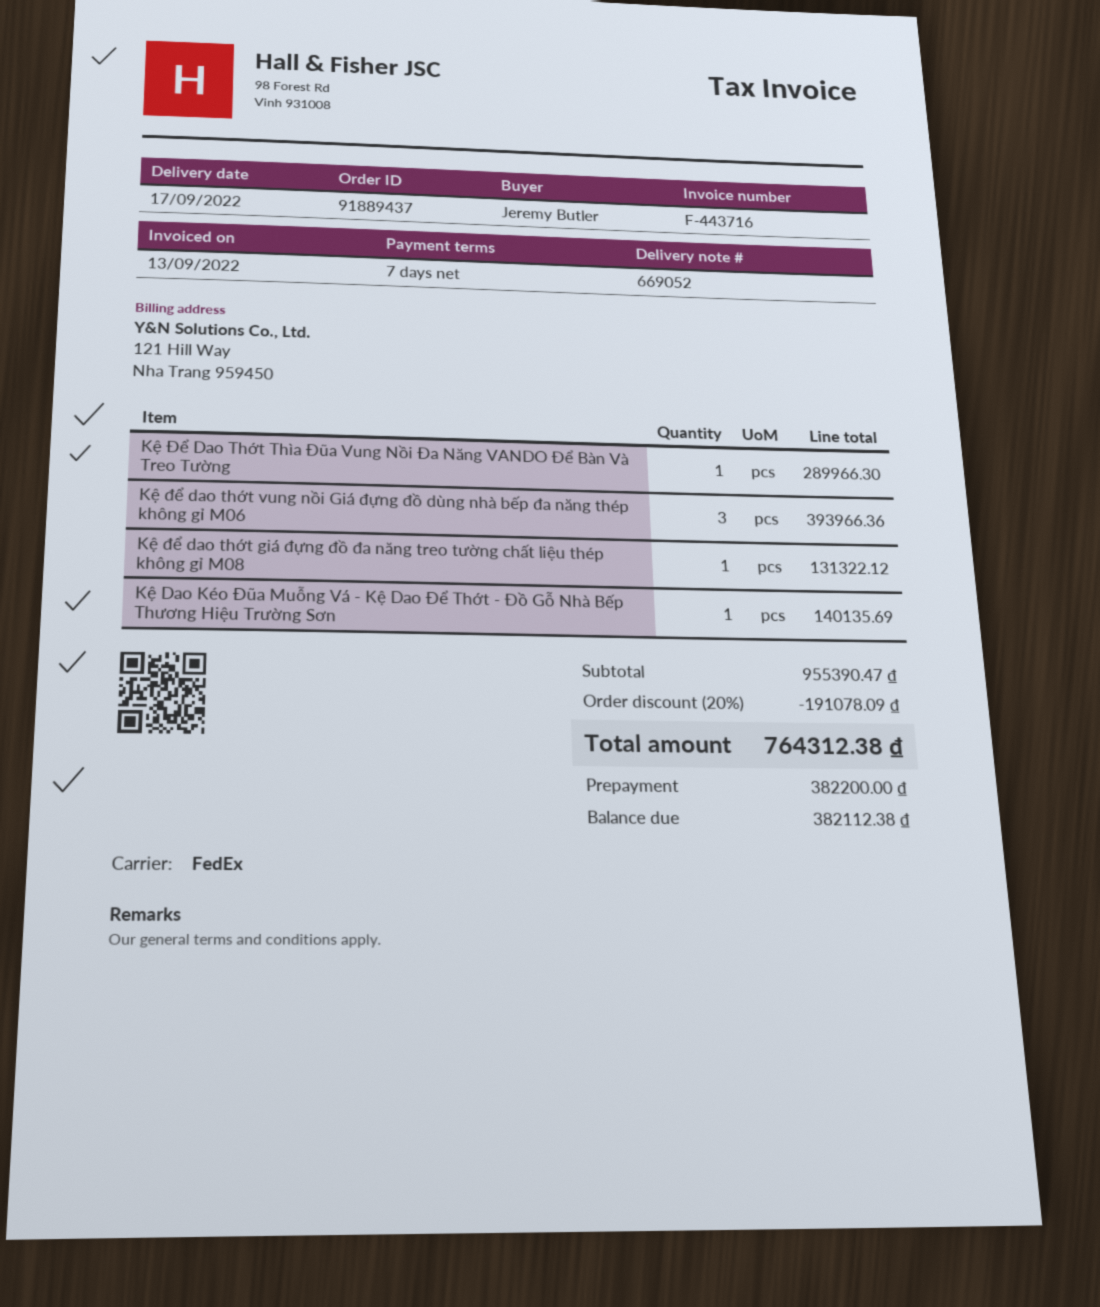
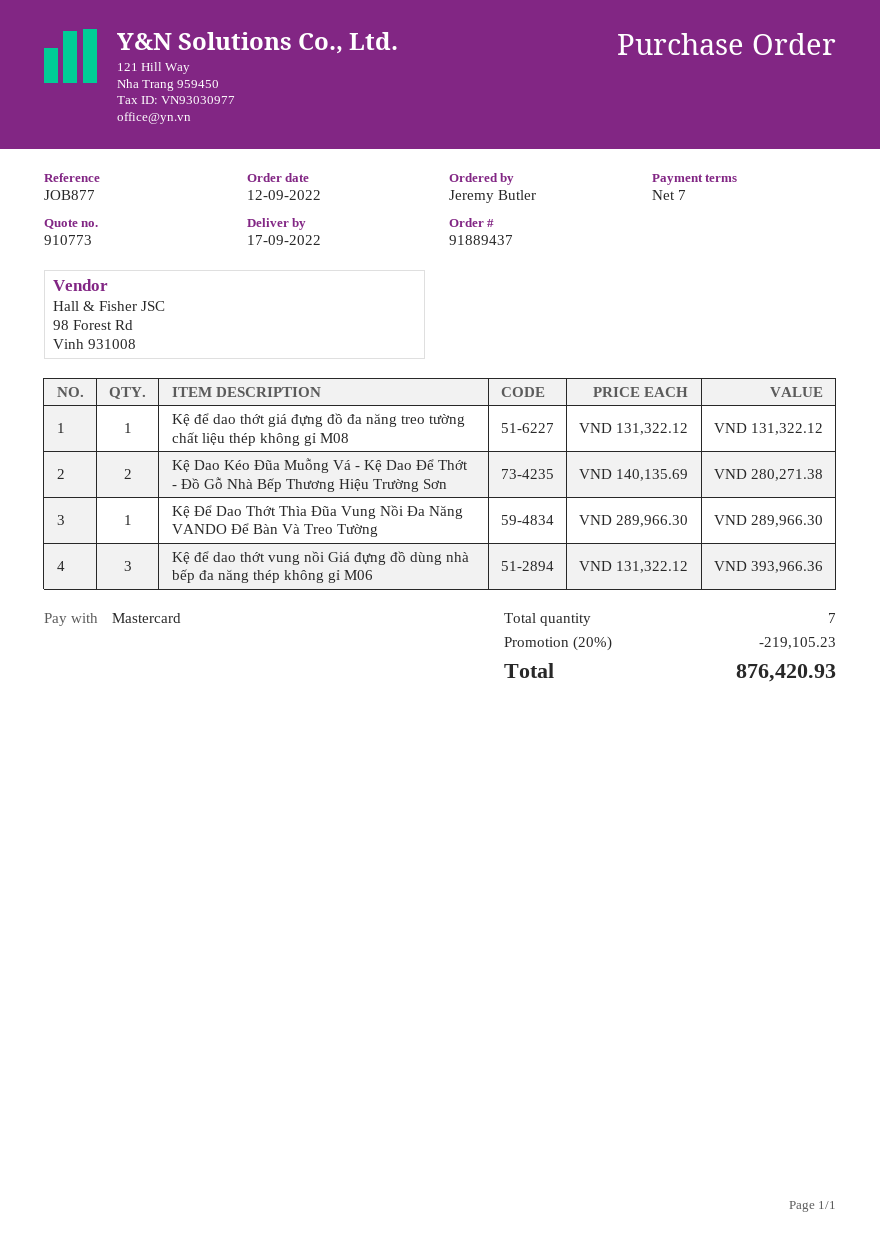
Kệ Dao Kéo Đũa Muỗng Vá - Kệ Dao Để Thớt - Đồ Gỗ Nhà Bếp Thương Hiệu Trường Sơn: 1 for 140135.69 -> 2 for 280271.38
discount: 20% = 191078.09 -> 20% = 219105.23
total: 764312.38 -> 876420.93

